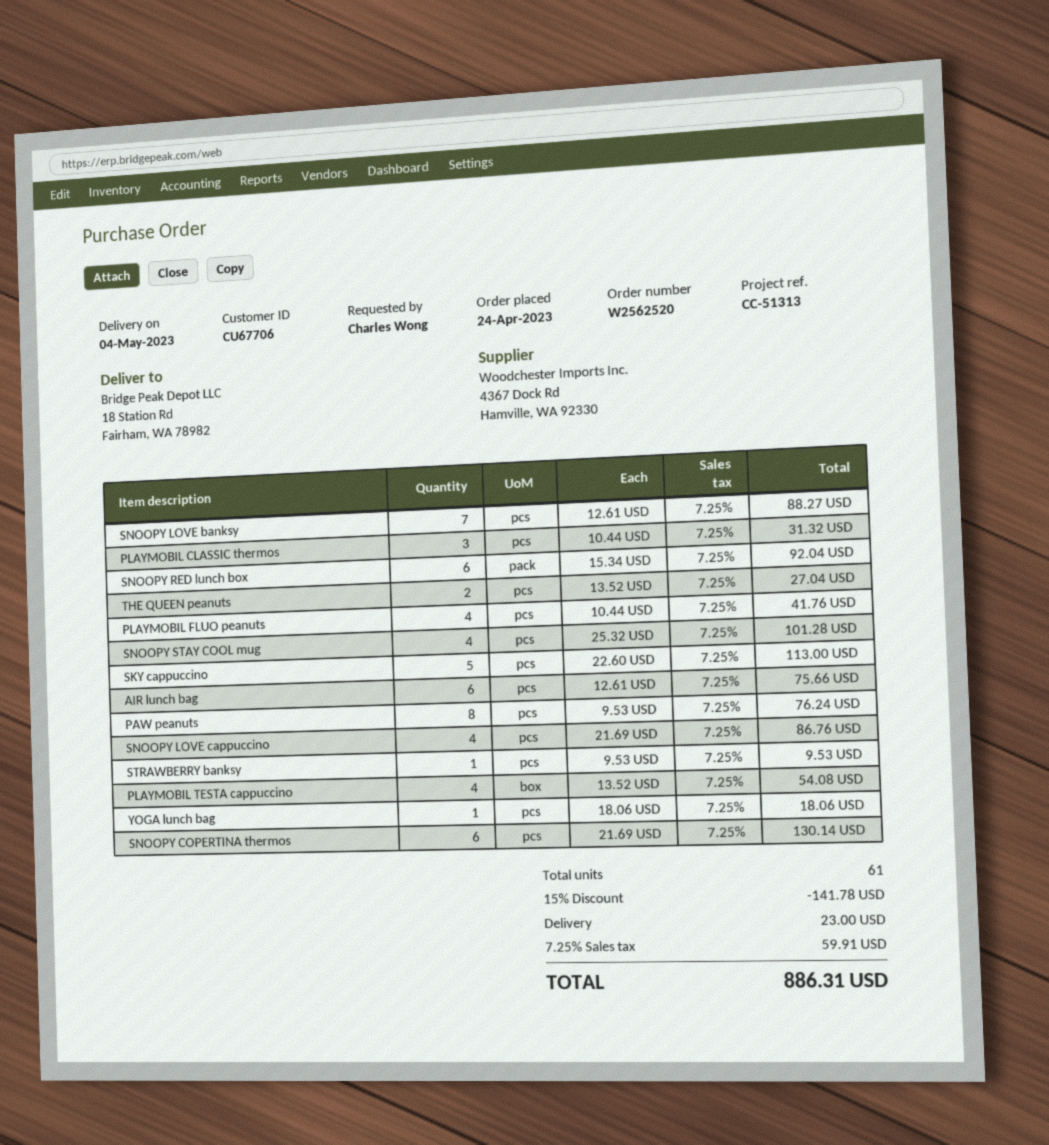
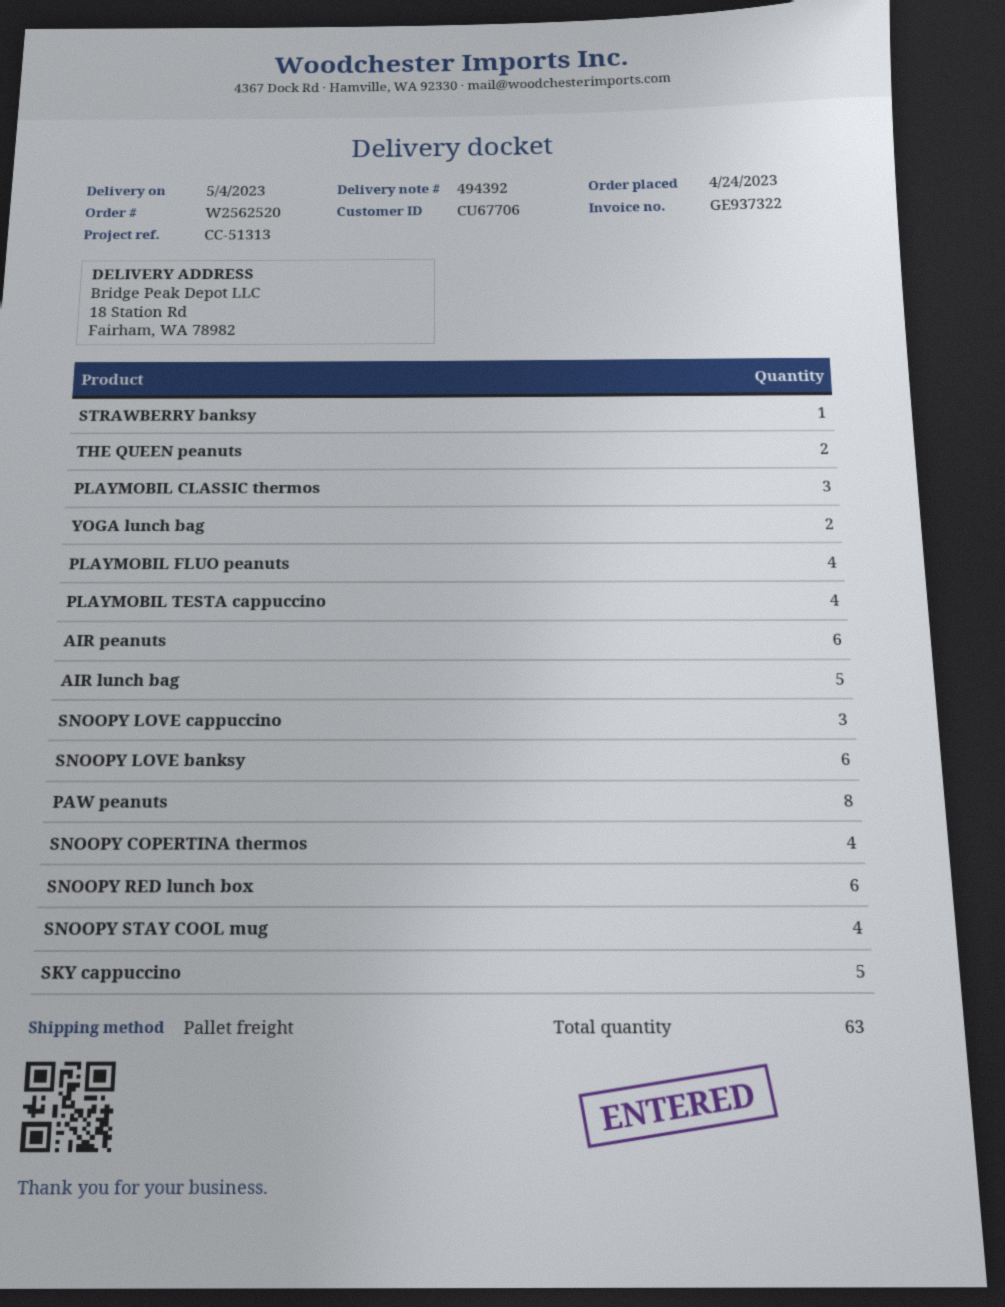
SNOOPY LOVE banksy: 7 -> 6
AIR lunch bag: 6 -> 5
SNOOPY LOVE cappuccino: 4 -> 3
YOGA lunch bag: 1 -> 2
SNOOPY COPERTINA thermos: 6 -> 4
AIR peanuts: none -> 6
total quantity: 61 -> 63

